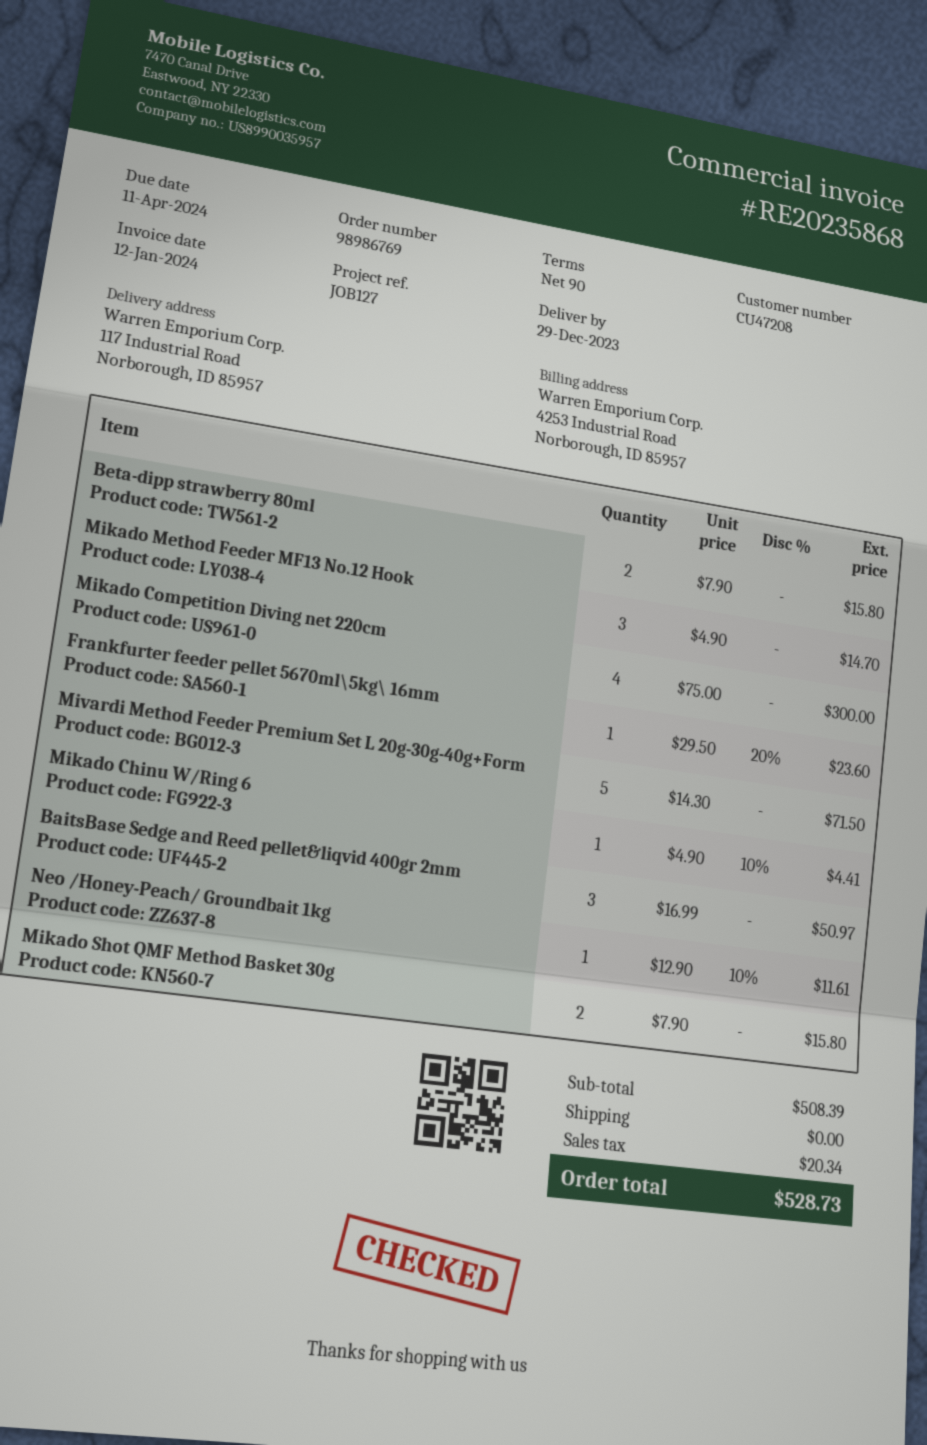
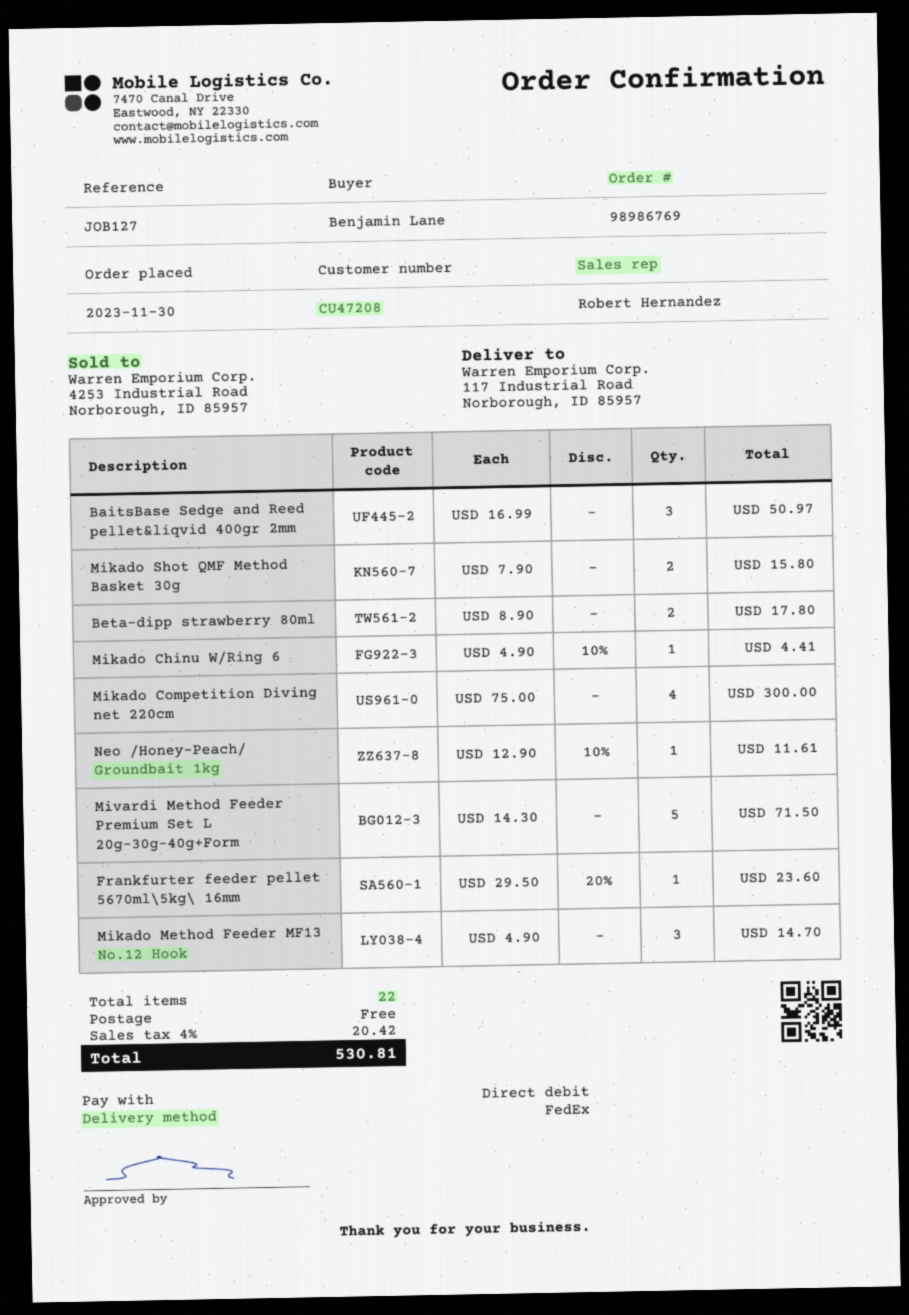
Beta-dipp strawberry 80ml: 2 x 7.90 = 15.80 -> 2 x 8.90 = 17.80
tax: 20.34 -> 20.42
total: 528.73 -> 530.81

